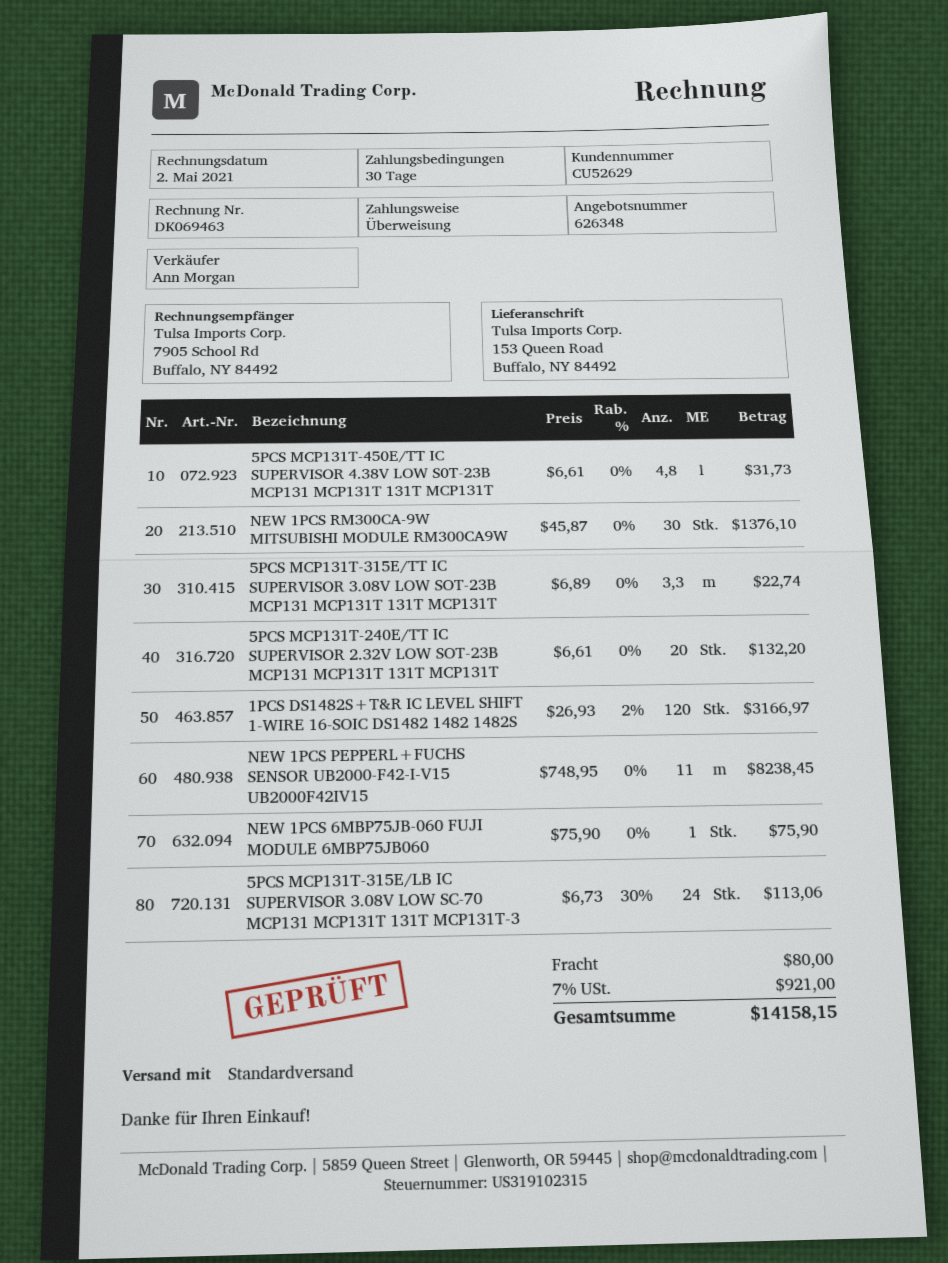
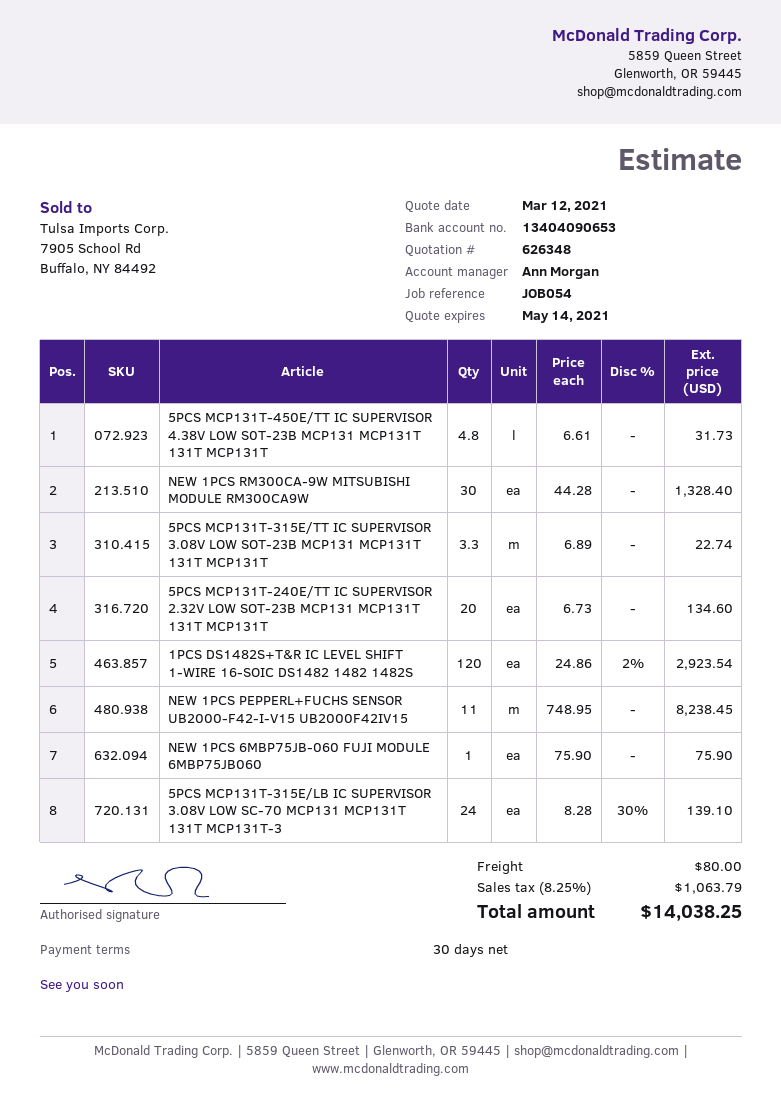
NEW 1PCS RM300CA-9W MITSUBISHI MODULE RM300CA9W: 30 x 45.87 = 1376.10 -> 30 x 44.28 = 1328.40
5PCS MCP131T-240E/TT IC SUPERVISOR 2.32V LOW SOT-23B MCP131 MCP131T 131T MCP131T: 20 x 6.61 = 132.20 -> 20 x 6.73 = 134.60
1PCS DS1482S+T&R IC LEVEL SHIFT 1-WIRE 16-SOIC DS1482 1482 1482S: 120 x 26.93 - 2% = 3166.97 -> 120 x 24.86 - 2% = 2923.54
5PCS MCP131T-315E/LB IC SUPERVISOR 3.08V LOW SC-70 MCP131 MCP131T 131T MCP131T-3: 24 x 6.73 - 30% = 113.06 -> 24 x 8.28 - 30% = 139.10
tax: 7% = 921.00 -> 8.25% = 1063.79
total: 14158.15 -> 14038.25

